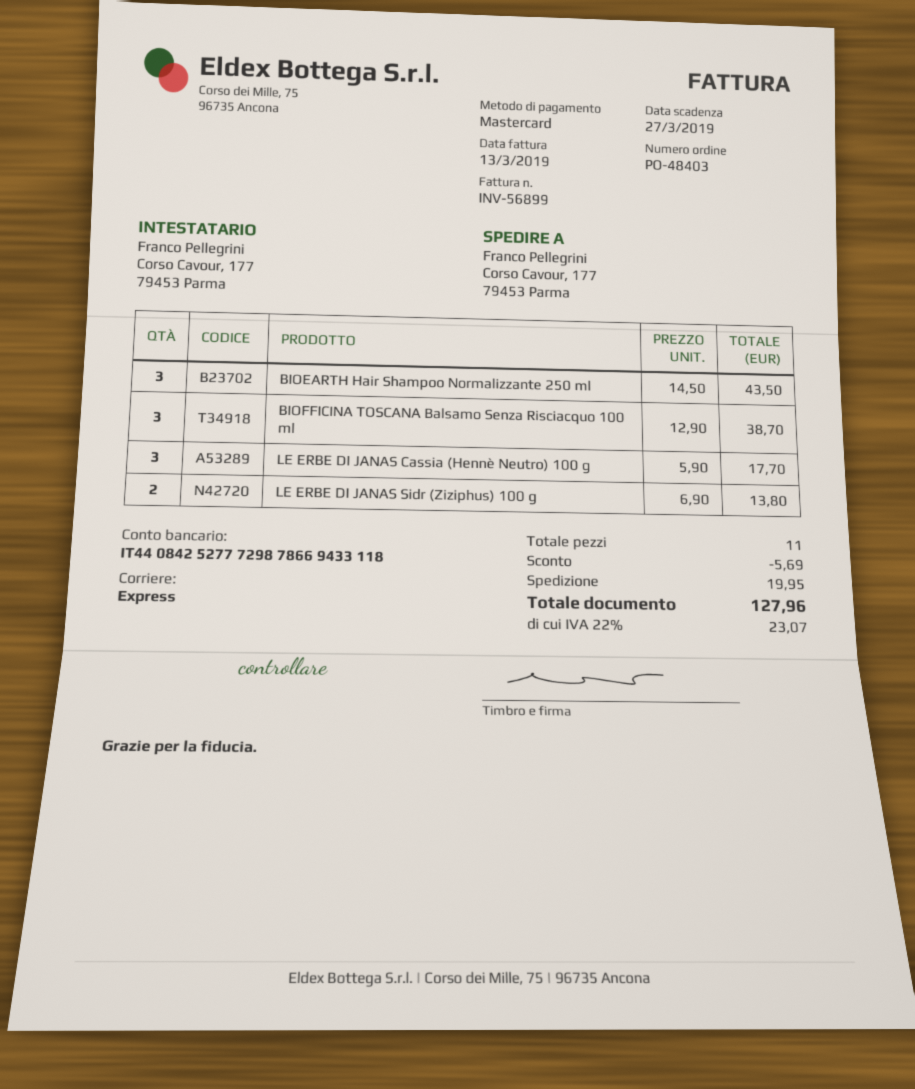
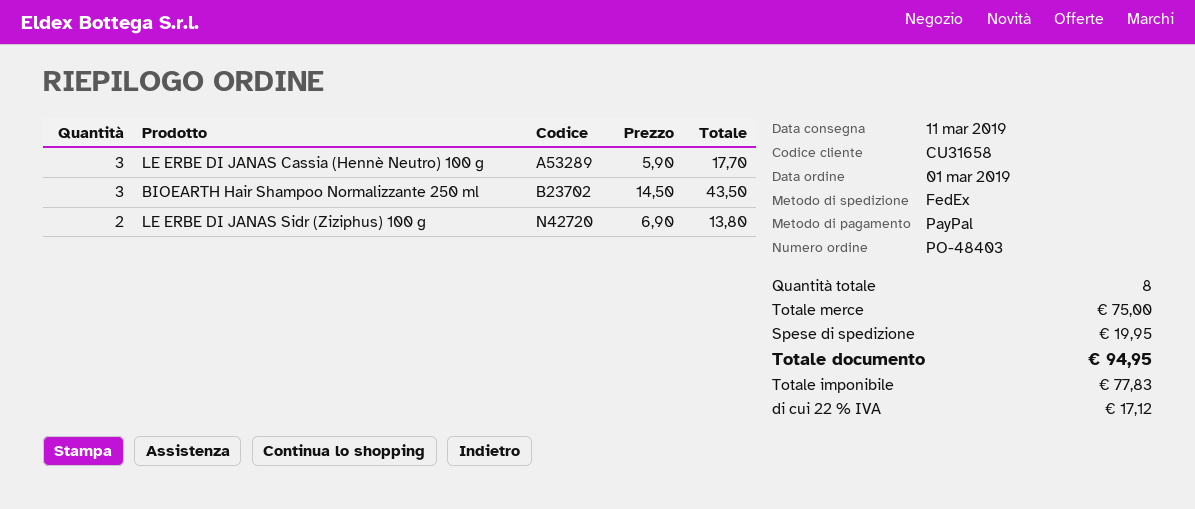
payment method: Mastercard -> PayPal
shipping method: express -> FedEx
BIOFFICINA TOSCANA Balsamo Senza Risciacquo 100 ml: 3 x 12.90 = 38.70 -> none
total quantity: 11 -> 8
discount: 5.69 -> none
tax: 22% = 23.07 -> 22% = 17.12
total: 127.96 -> 94.95

